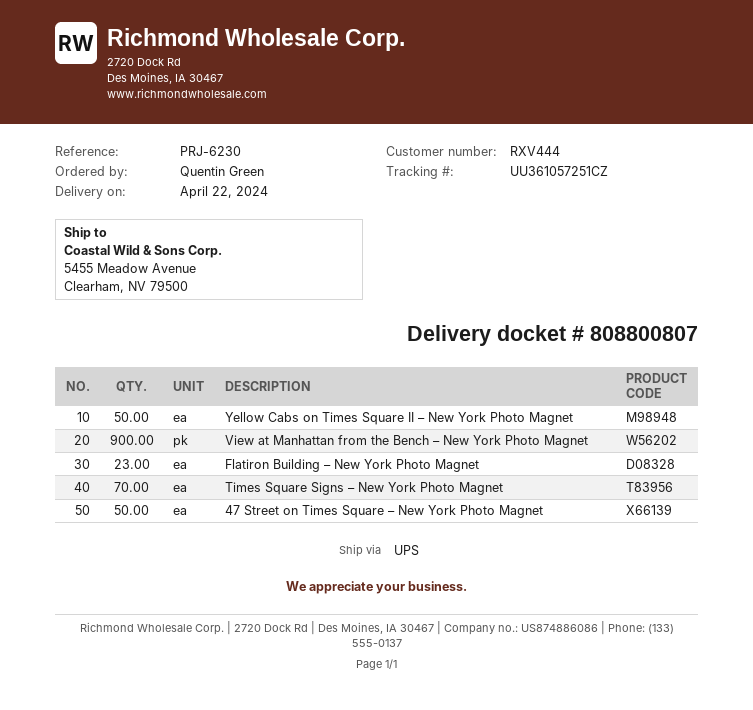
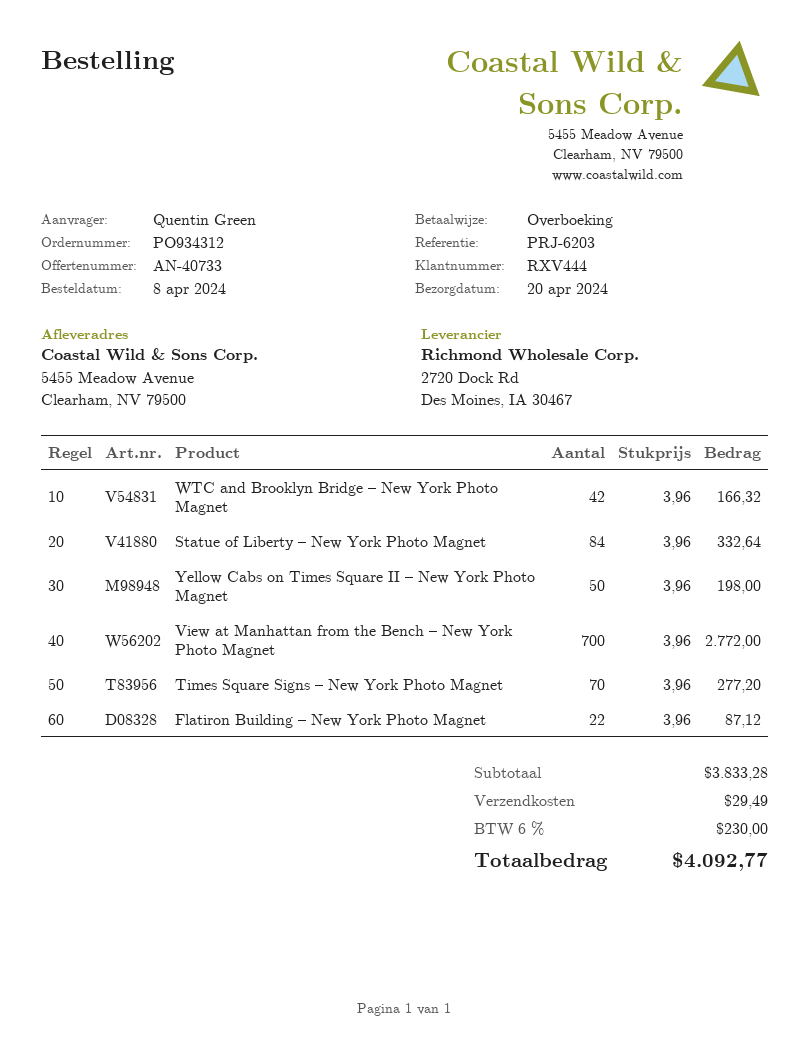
delivery date: 2024-04-22 -> 2024-04-20
reference: PRJ-6230 -> PRJ-6203
View at Manhattan from the Bench – New York Photo Magnet: 900 -> 700
Flatiron Building – New York Photo Magnet: 23 -> 22
47 Street on Times Square – New York Photo Magnet: 50 -> none
WTC and Brooklyn Bridge – New York Photo Magnet: none -> 42
Statue of Liberty – New York Photo Magnet: none -> 84

